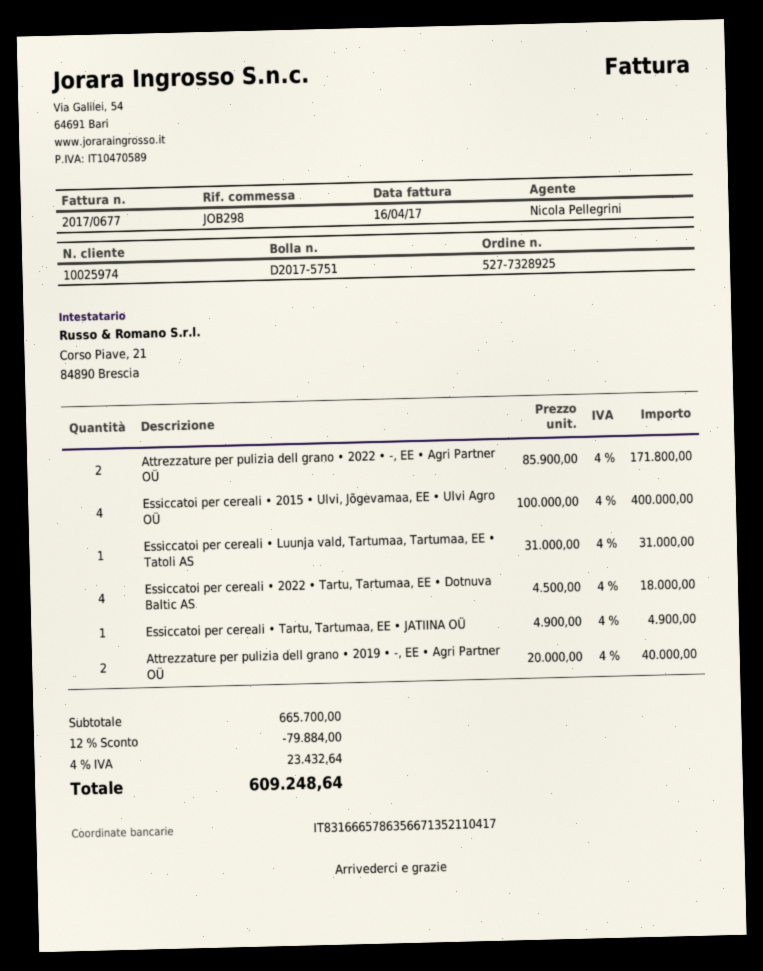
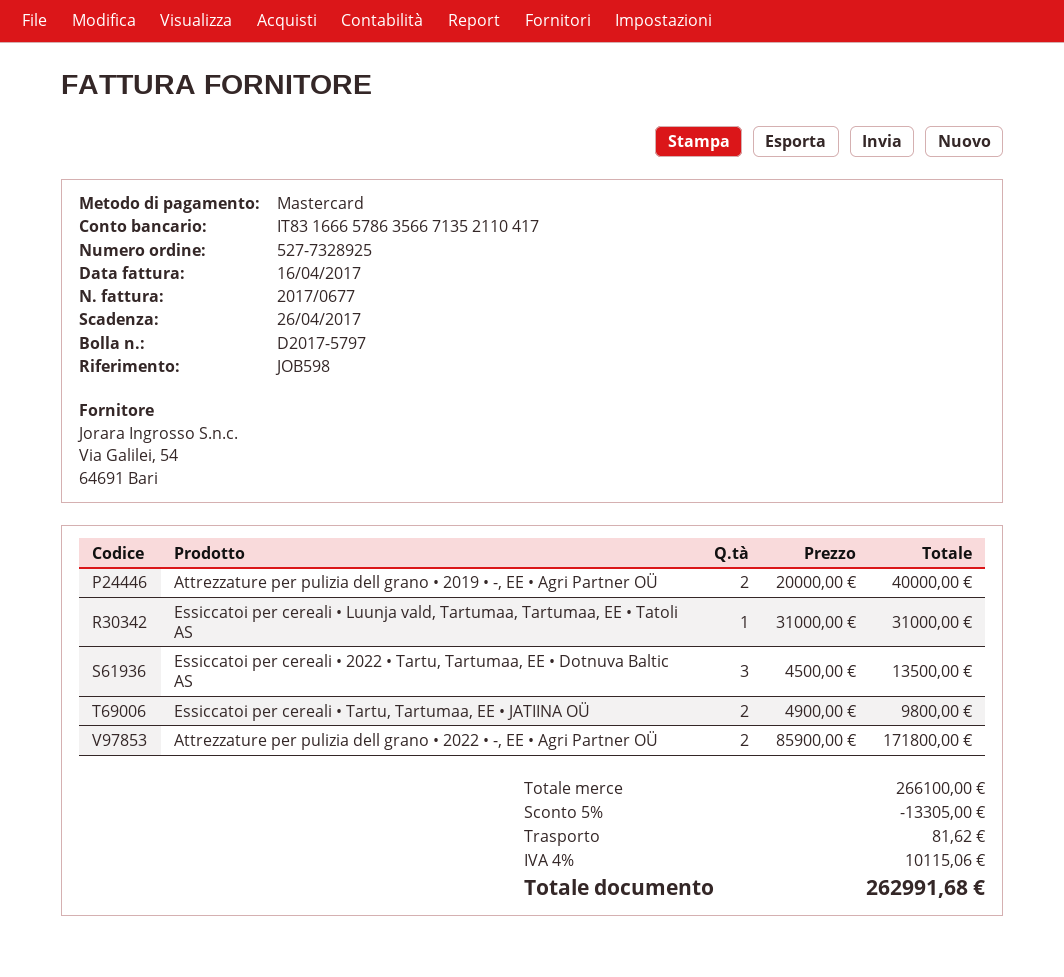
delivery note number: D2017-5751 -> D2017-5797
reference: JOB298 -> JOB598
Essiccatoi per cereali • 2015 • Ulvi, Jõgevamaa, EE • Ulvi Agro OÜ: 4 x 100000.00 = 400000.00 -> none
Essiccatoi per cereali • 2022 • Tartu, Tartumaa, EE • Dotnuva Baltic AS: 4 x 4500.00 = 18000.00 -> 3 x 4500.00 = 13500.00
Essiccatoi per cereali • Tartu, Tartumaa, EE • JATIINA OÜ: 1 x 4900.00 = 4900.00 -> 2 x 4900.00 = 9800.00
subtotal: 665700.00 -> 266100.00
discount: 12% = 79884.00 -> 5% = 13305.00
shipping: none -> 81.62
tax: 4% = 23432.64 -> 4% = 10115.06
total: 609248.64 -> 262991.68

